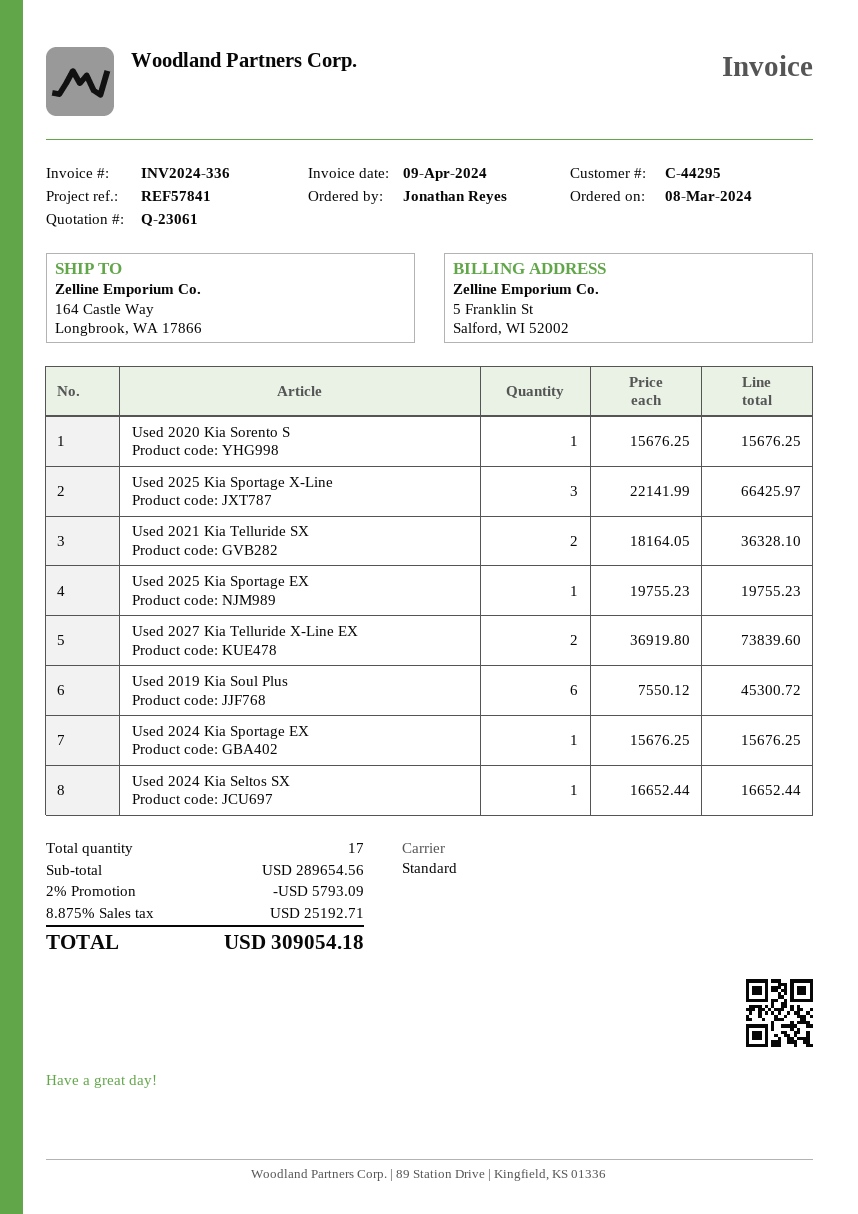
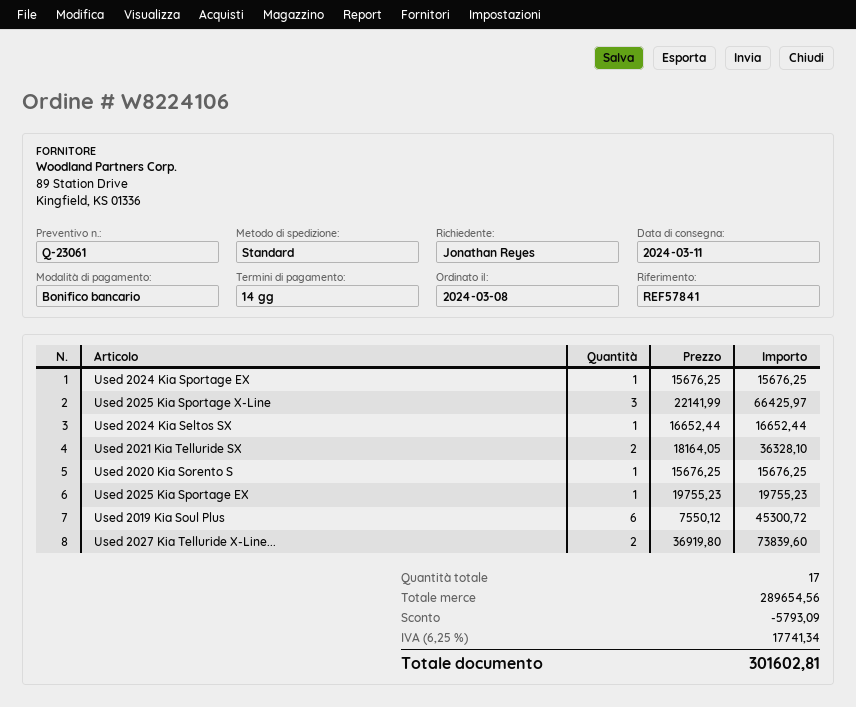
tax: 8.875% = 25192.71 -> 6.25% = 17741.34
total: 309054.18 -> 301602.81

